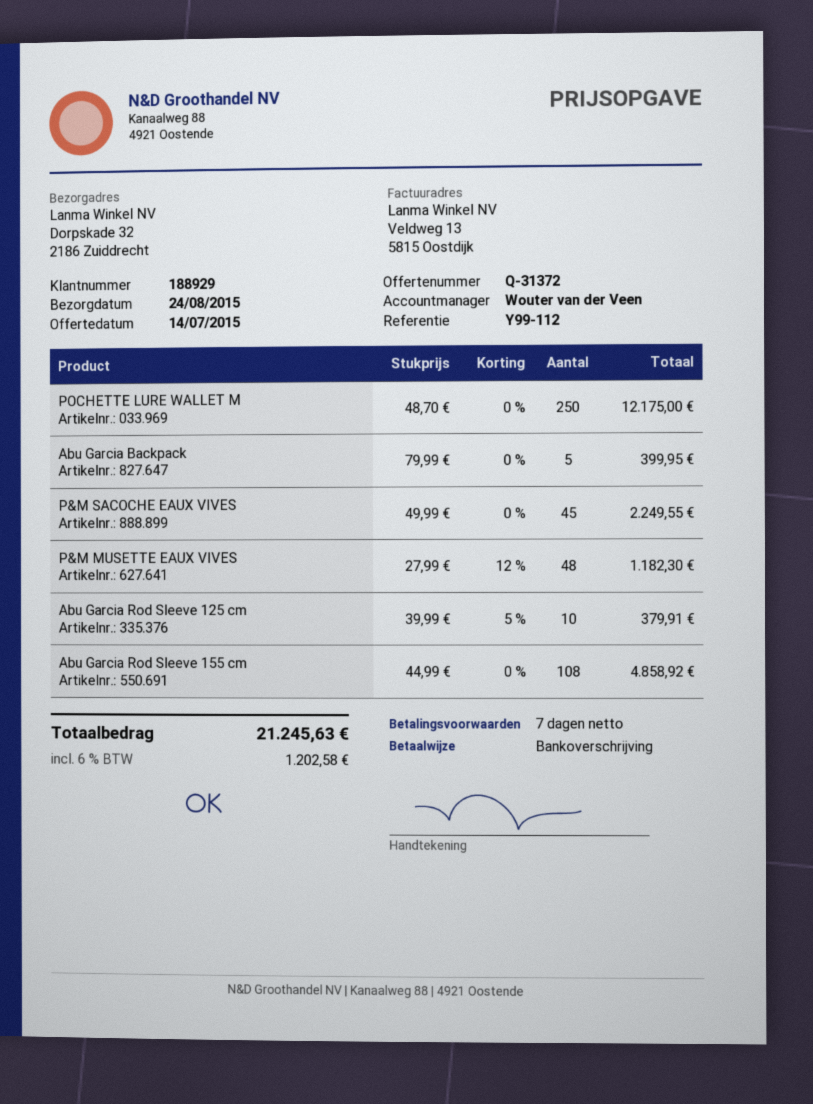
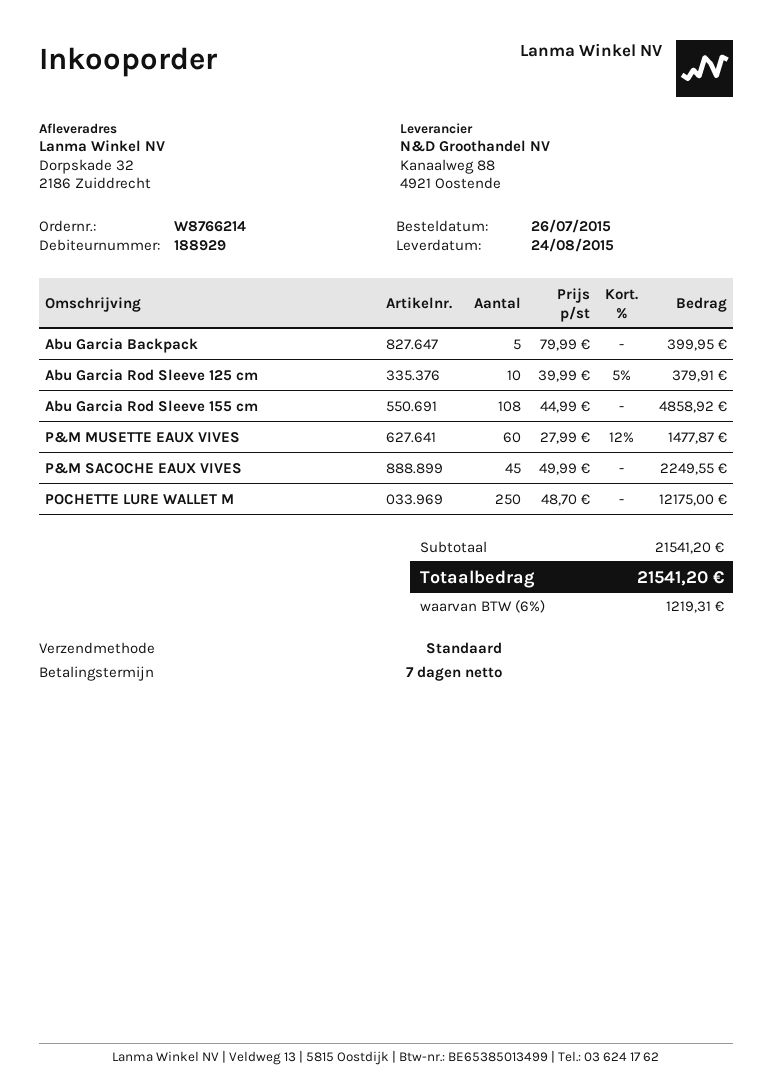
P&M MUSETTE EAUX VIVES: 48 x 27.99 - 12% = 1182.30 -> 60 x 27.99 - 12% = 1477.87
tax: 6% = 1202.58 -> 6% = 1219.31
total: 21245.63 -> 21541.20

